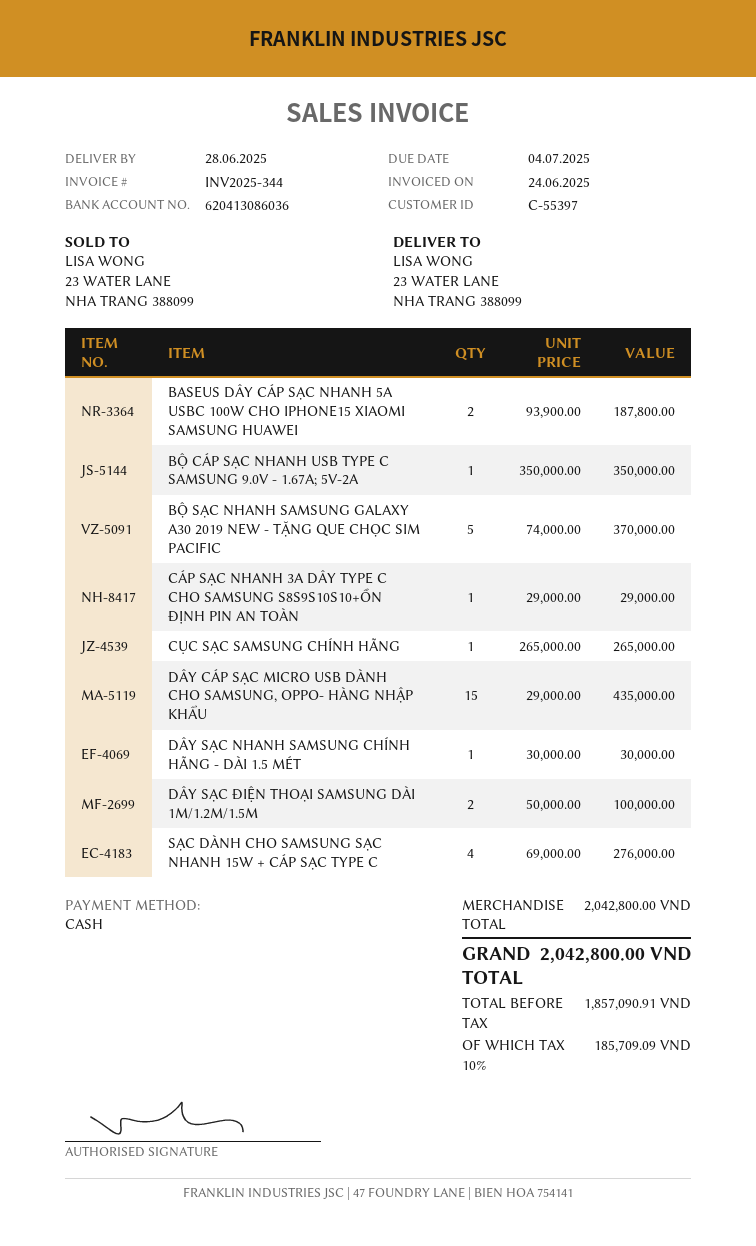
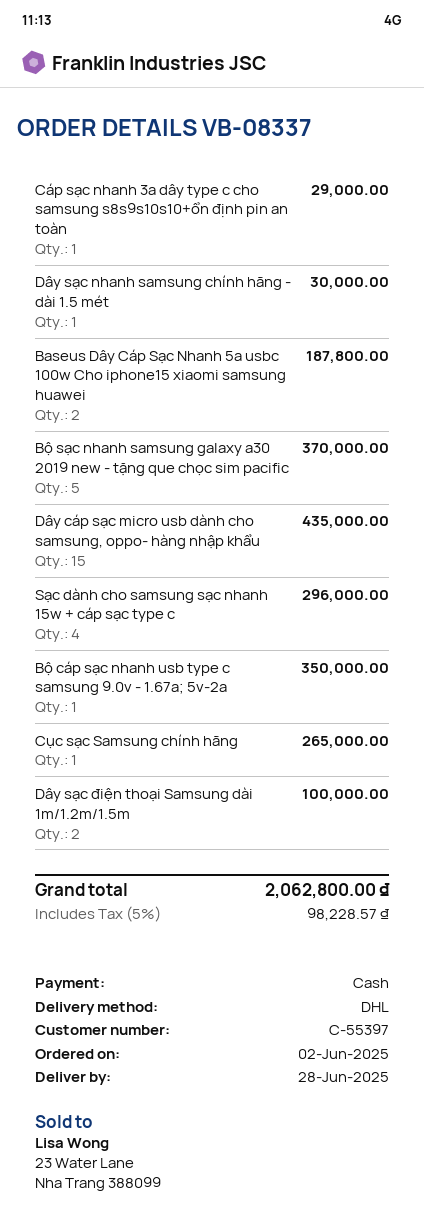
SẠC DÀNH CHO SAMSUNG SẠC NHANH 15W + CÁP SẠC TYPE C: 4 for 276000.00 -> 4 for 296000.00
tax: 10% = 185709.09 -> 5% = 98228.57
total: 2042800.00 -> 2062800.00

